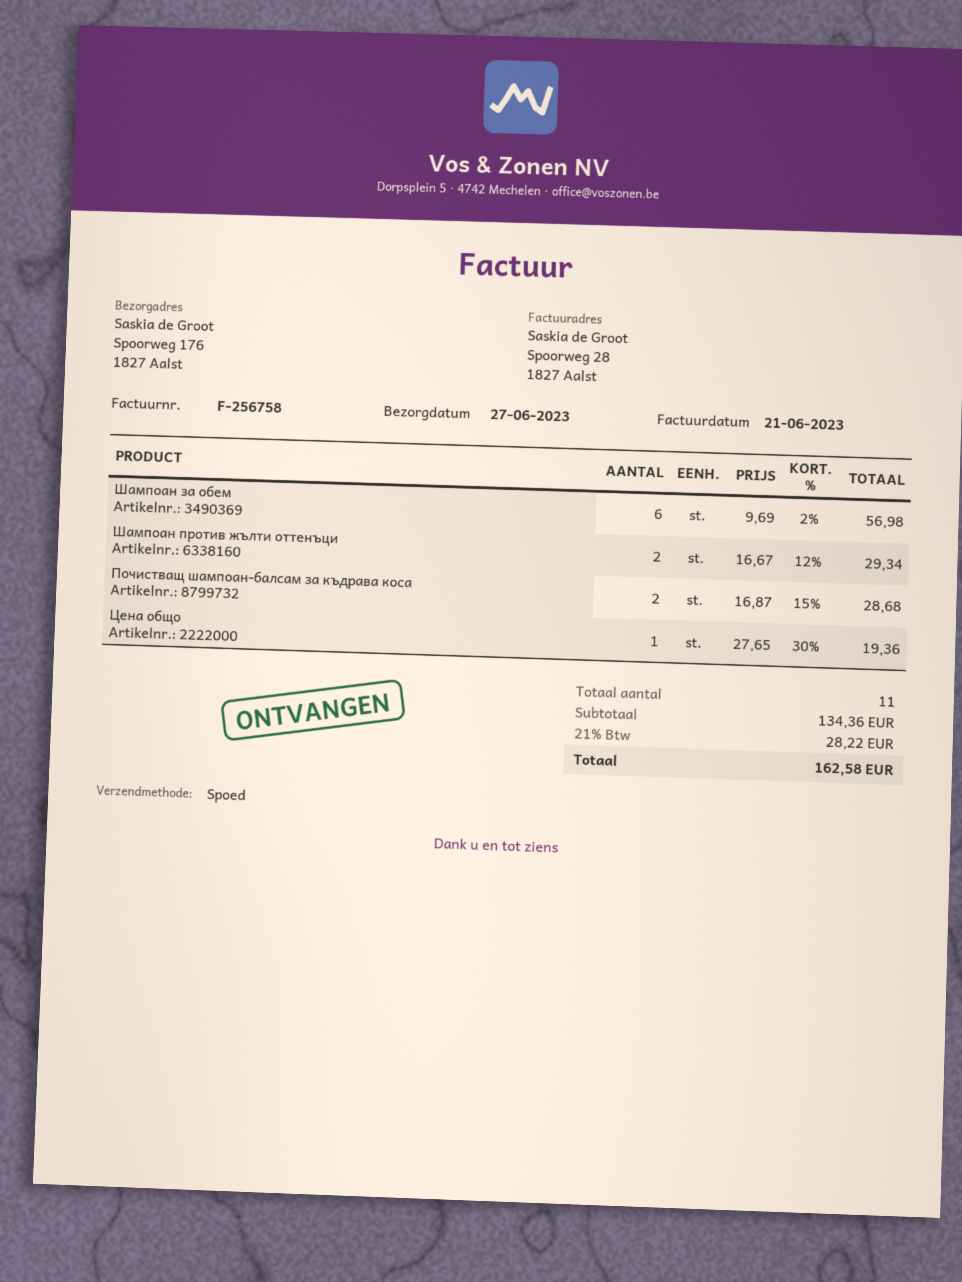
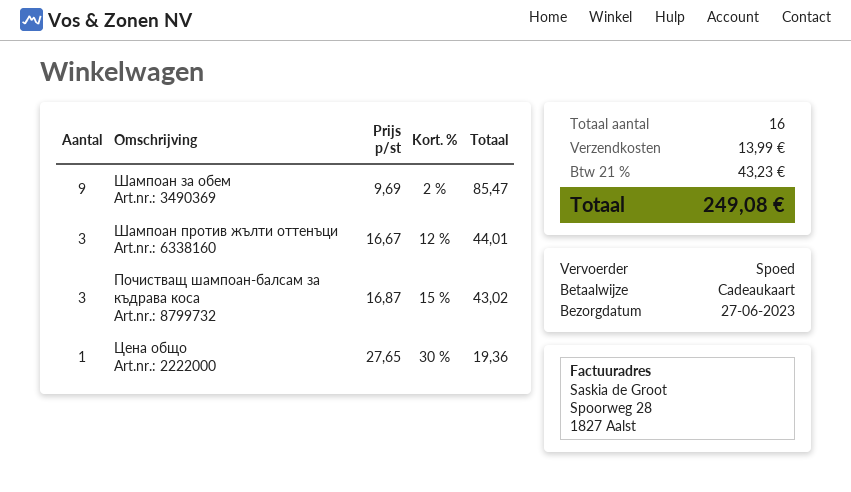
Шампоан за обем: 6 x 9.69 - 2% = 56.98 -> 9 x 9.69 - 2% = 85.47
Шампоан против жълти оттенъци: 2 x 16.67 - 12% = 29.34 -> 3 x 16.67 - 12% = 44.01
Почистващ шампоан-балсам за къдрава коса: 2 x 16.87 - 15% = 28.68 -> 3 x 16.87 - 15% = 43.02
total quantity: 11 -> 16
shipping: none -> 13.99
tax: 21% = 28.22 -> 21% = 43.23
total: 162.58 -> 249.08

